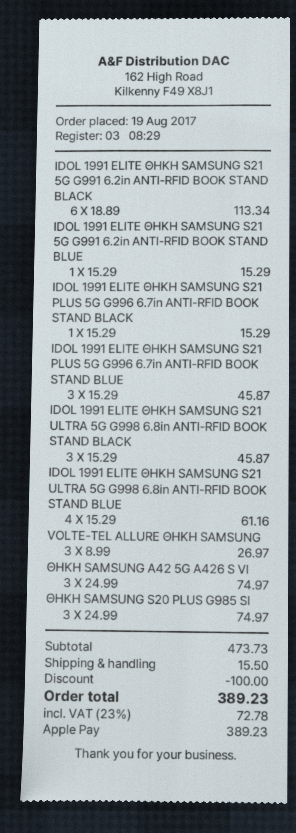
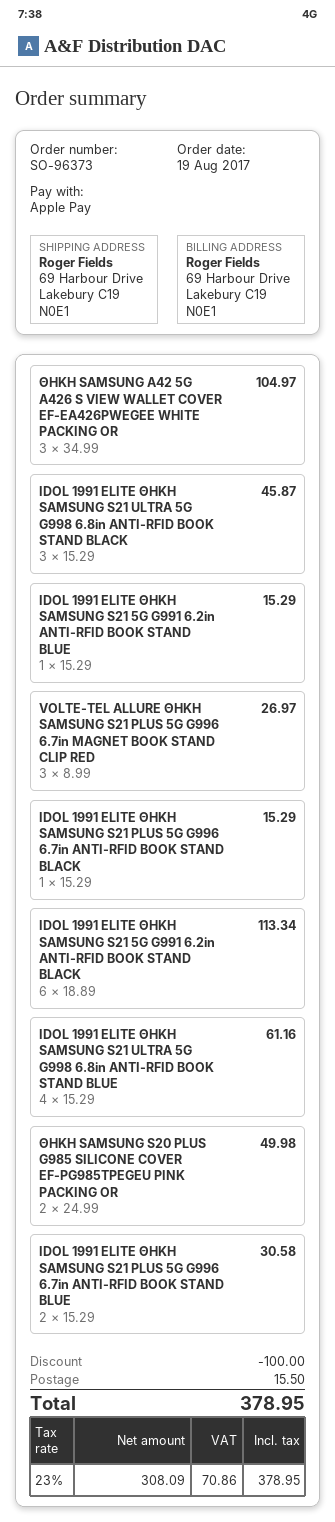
IDOL 1991 ELITE ΘΗΚΗ SAMSUNG S21 PLUS 5G G996 6.7in ANTI-RFID BOOK STAND BLUE: 3 x 15.29 = 45.87 -> 2 x 15.29 = 30.58
ΘΗΚΗ SAMSUNG A42 5G A426 S VI: 3 x 24.99 = 74.97 -> 3 x 34.99 = 104.97
ΘΗΚΗ SAMSUNG S20 PLUS G985 SI: 3 x 24.99 = 74.97 -> 2 x 24.99 = 49.98
tax: 23% = 72.78 -> 23% = 70.86
total: 389.23 -> 378.95

